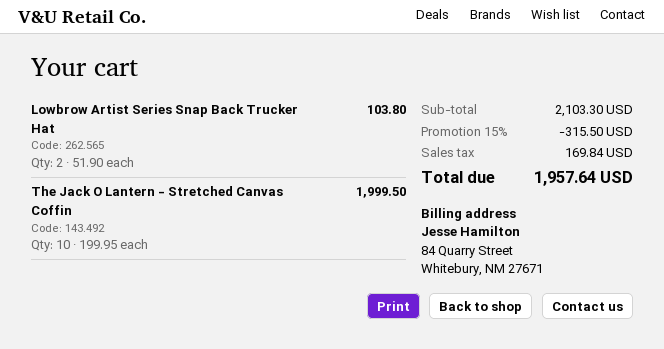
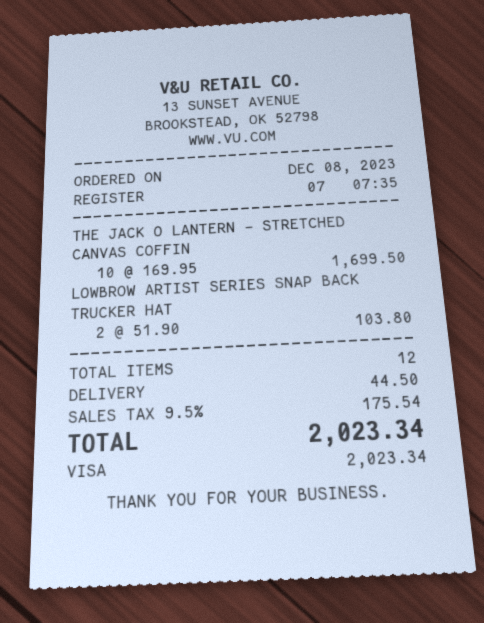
The Jack O Lantern - Stretched Canvas Coffin: 10 x 199.95 = 1999.50 -> 10 x 169.95 = 1699.50
discount: 15% = 315.50 -> none
shipping: none -> 44.50
tax: 169.84 -> 175.54
total: 1957.64 -> 2023.34

